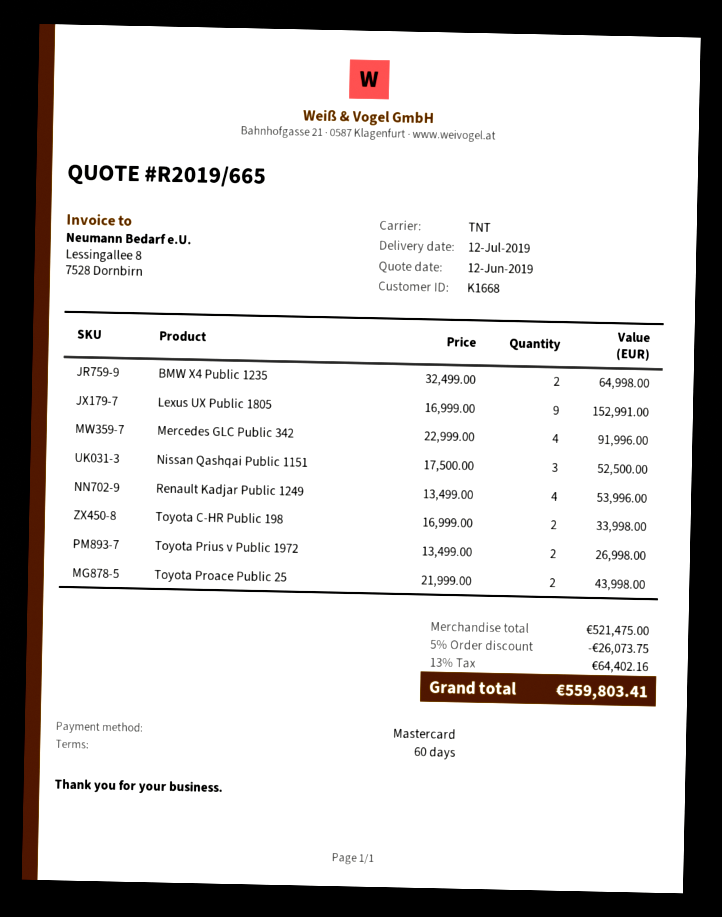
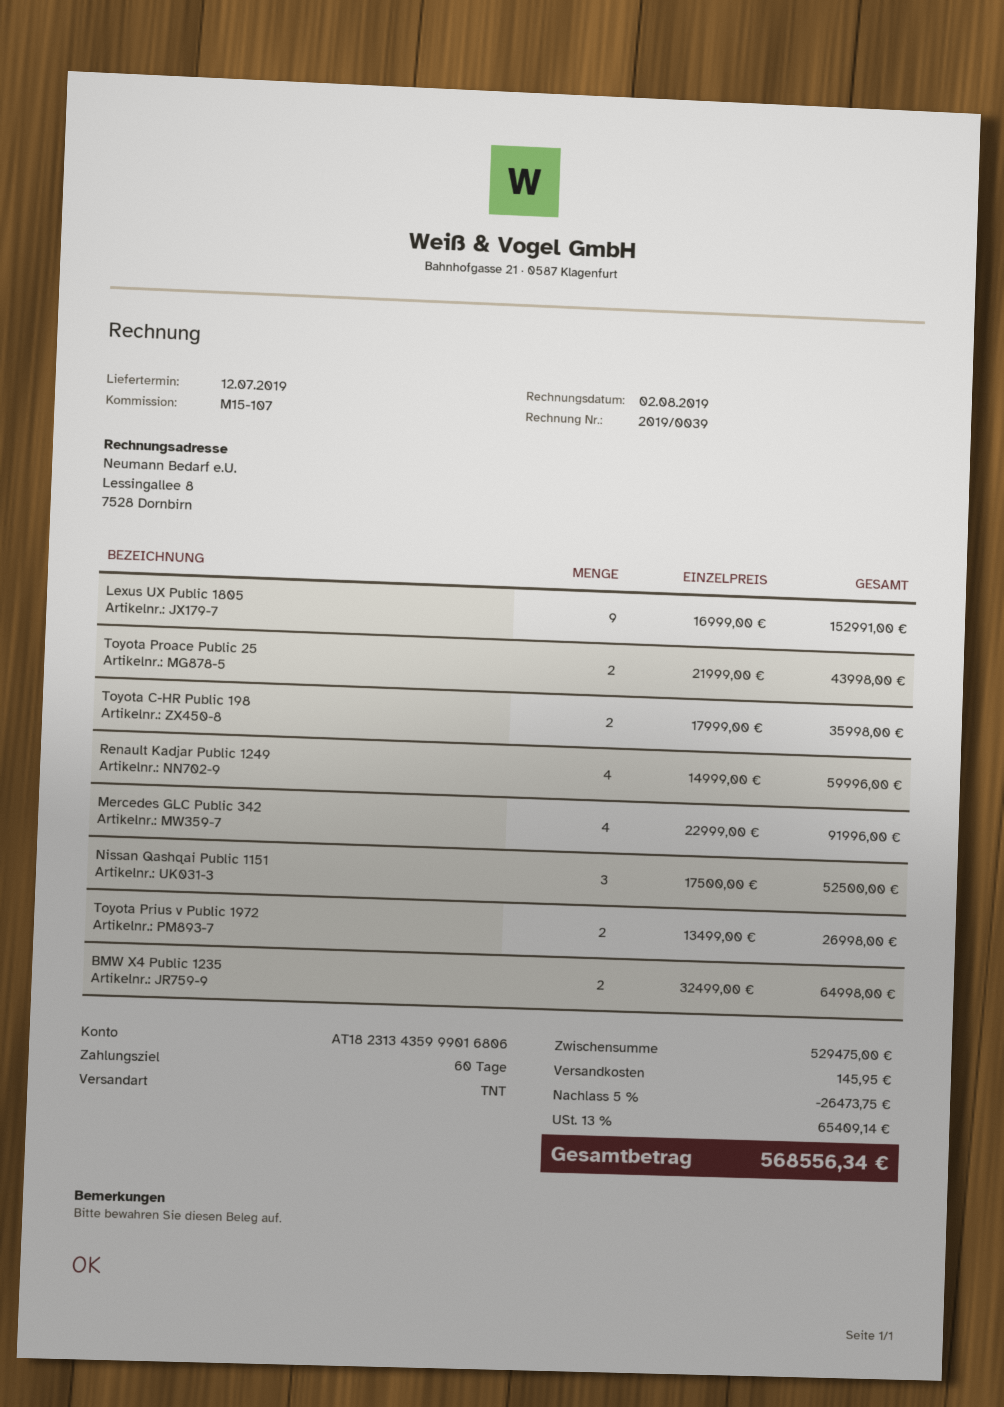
Renault Kadjar Public 1249: 4 x 13499.00 = 53996.00 -> 4 x 14999.00 = 59996.00
Toyota C-HR Public 198: 2 x 16999.00 = 33998.00 -> 2 x 17999.00 = 35998.00
subtotal: 521475.00 -> 529475.00
discount: 5% = 26073.75 -> 5% = 26473.75
shipping: none -> 145.95
tax: 13% = 64402.16 -> 13% = 65409.14
total: 559803.41 -> 568556.34

